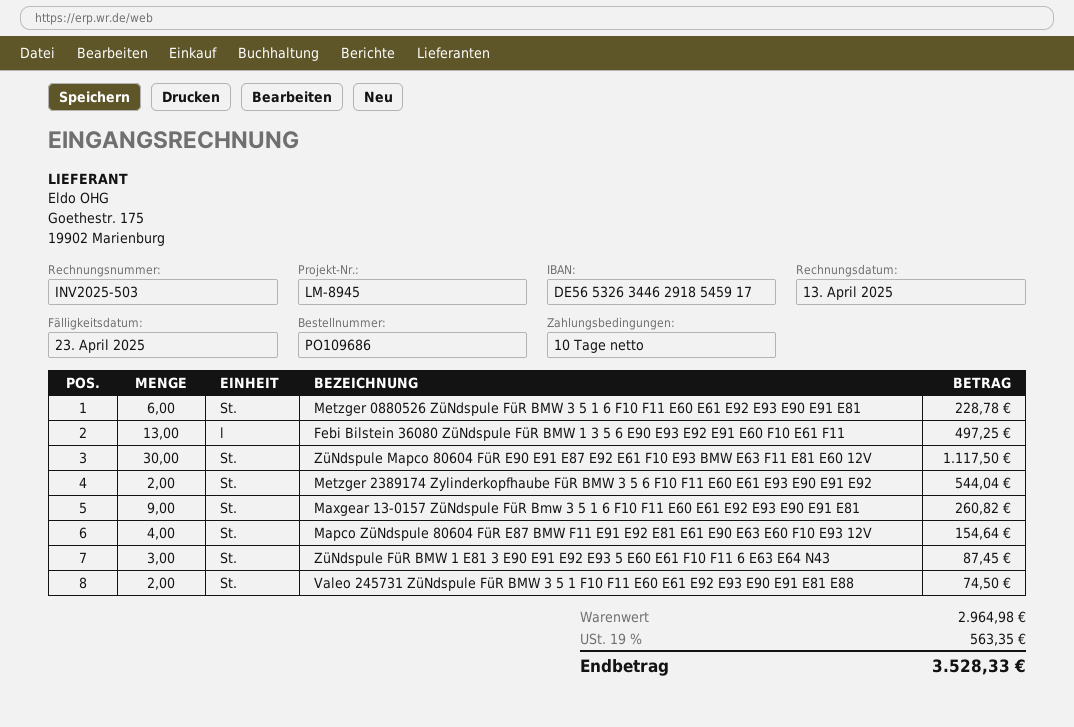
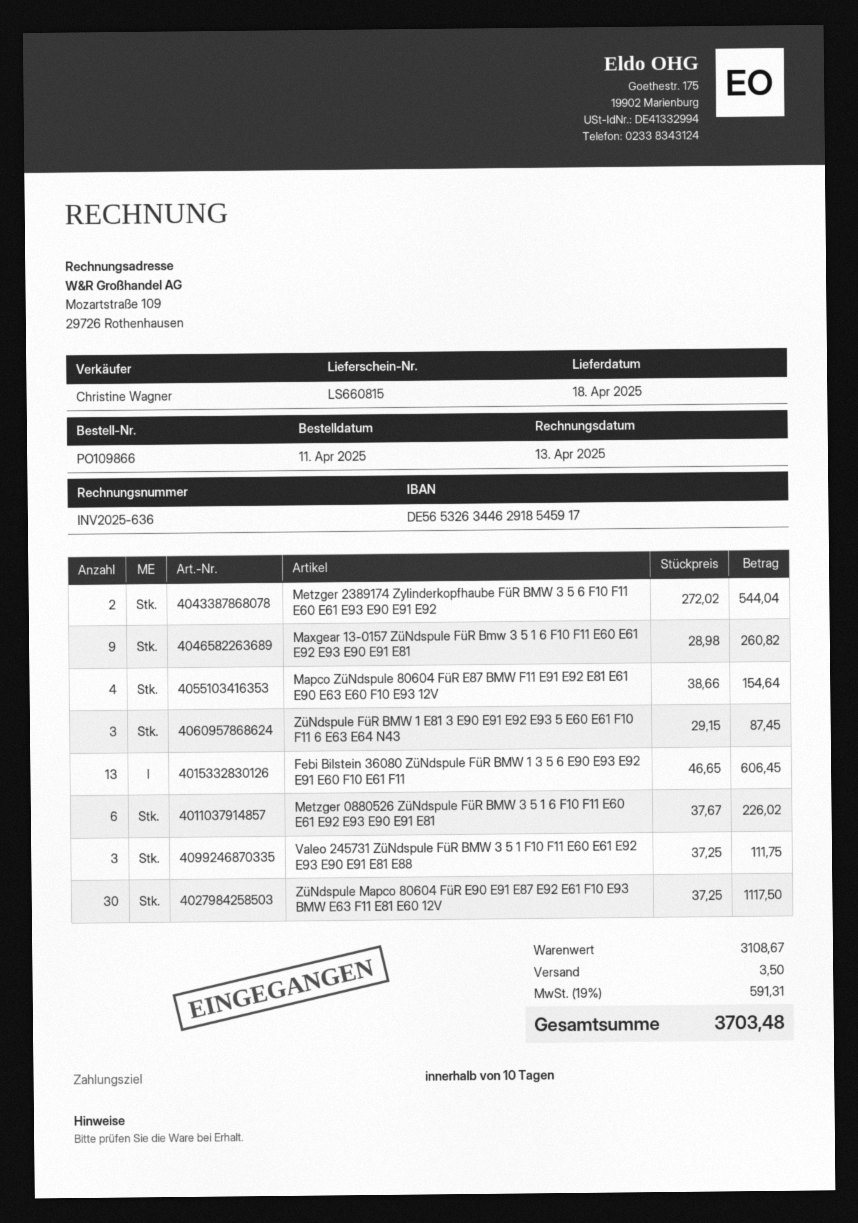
order number: PO109686 -> PO109866
invoice number: INV2025-503 -> INV2025-636
Metzger 0880526 ZüNdspule FüR BMW 3 5 1 6 F10 F11 E60 E61 E92 E93 E90 E91 E81: 6 for 228.78 -> 6 for 226.02
Febi Bilstein 36080 ZüNdspule FüR BMW 1 3 5 6 E90 E93 E92 E91 E60 F10 E61 F11: 13 for 497.25 -> 13 for 606.45
Valeo 245731 ZüNdspule FüR BMW 3 5 1 F10 F11 E60 E61 E92 E93 E90 E91 E81 E88: 2 for 74.50 -> 3 for 111.75
subtotal: 2964.98 -> 3108.67
shipping: none -> 3.50
tax: 19% = 563.35 -> 19% = 591.31
total: 3528.33 -> 3703.48

